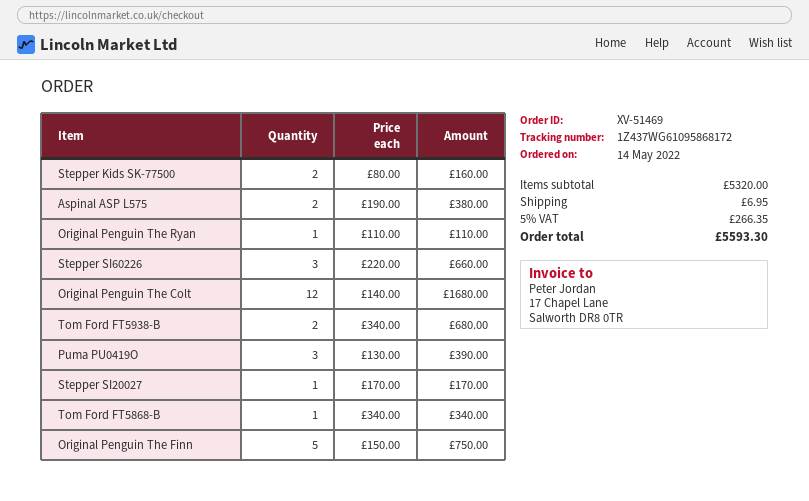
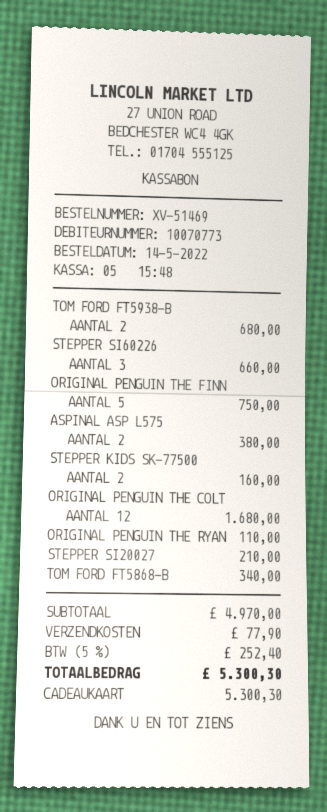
Puma PU0419O: 3 for 390.00 -> none
Stepper SI20027: 1 for 170.00 -> 1 for 210.00
subtotal: 5320.00 -> 4970.00
shipping: 6.95 -> 77.90
tax: 5% = 266.35 -> 5% = 252.40
total: 5593.30 -> 5300.30

